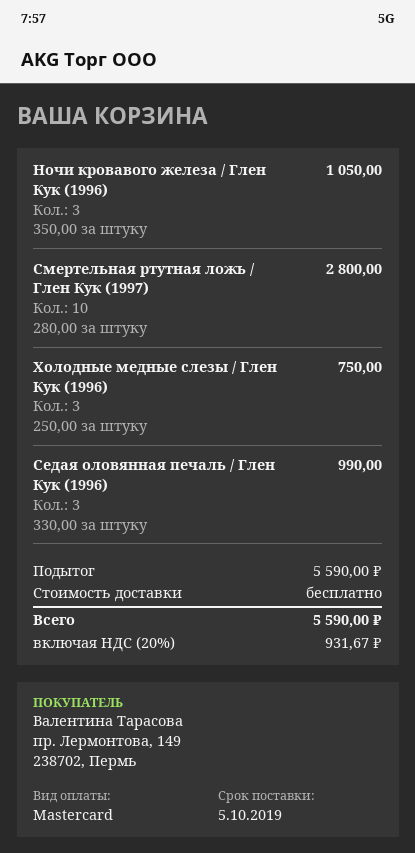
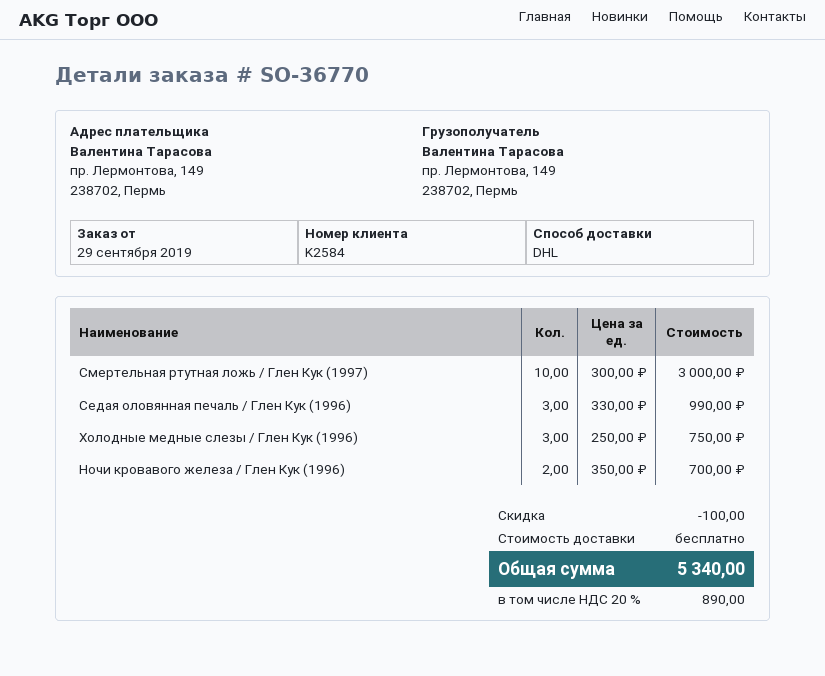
Ночи кровавого железа / Глен Кук (1996): 3 x 350.00 = 1050.00 -> 2 x 350.00 = 700.00
Смертельная ртутная ложь / Глен Кук (1997): 10 x 280.00 = 2800.00 -> 10 x 300.00 = 3000.00
discount: none -> 100.00
tax: 20% = 931.67 -> 20% = 890.00
total: 5590.00 -> 5340.00

